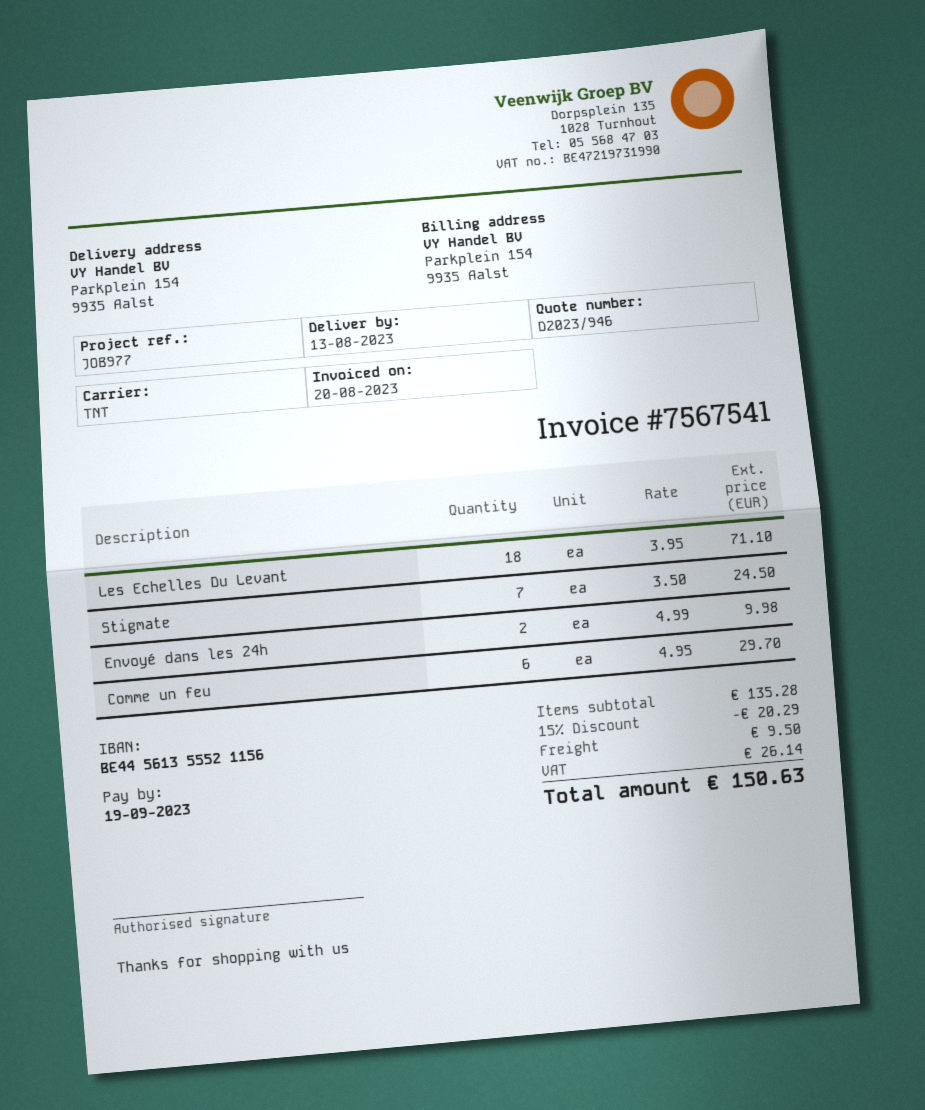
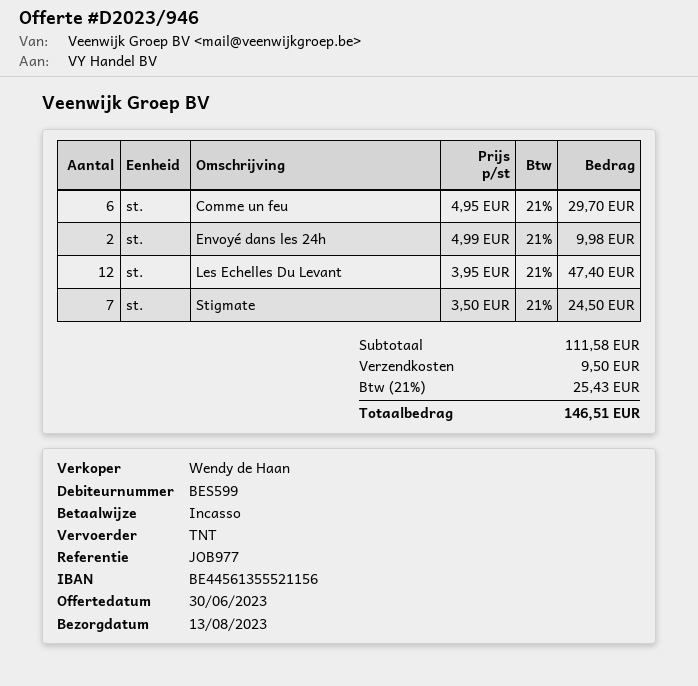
Les Echelles Du Levant: 18 x 3.95 = 71.10 -> 12 x 3.95 = 47.40
subtotal: 135.28 -> 111.58
discount: 15% = 20.29 -> none
tax: 26.14 -> 25.43
total: 150.63 -> 146.51

